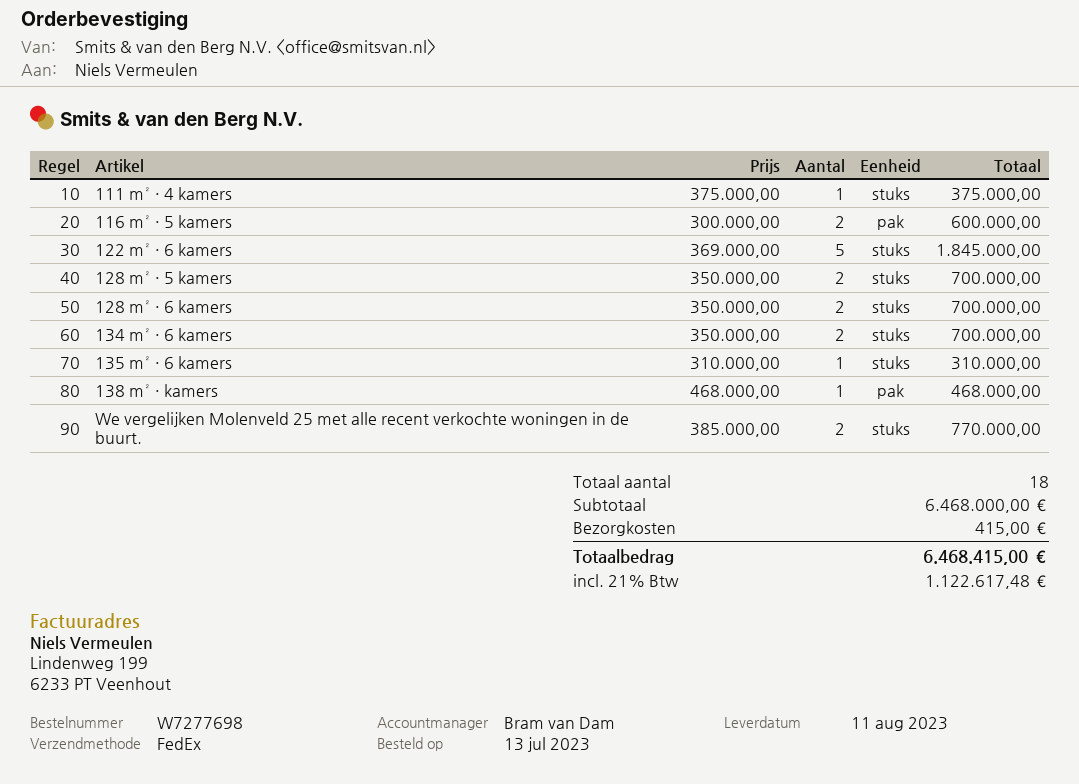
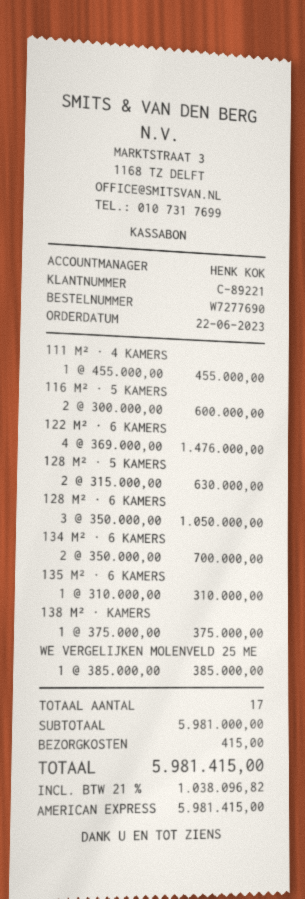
order number: W7277698 -> W7277690
order date: 2023-07-13 -> 2023-06-22
sales rep: Bram van Dam -> HENK KOK
111 m² · 4 kamers: 1 x 375000.00 = 375000.00 -> 1 x 455000.00 = 455000.00
122 m² · 6 kamers: 5 x 369000.00 = 1845000.00 -> 4 x 369000.00 = 1476000.00
128 m² · 5 kamers: 2 x 350000.00 = 700000.00 -> 2 x 315000.00 = 630000.00
128 m² · 6 kamers: 2 x 350000.00 = 700000.00 -> 3 x 350000.00 = 1050000.00
138 m² · kamers: 1 x 468000.00 = 468000.00 -> 1 x 375000.00 = 375000.00
We vergelijken Molenveld 25 met alle recent verkochte woningen in de buurt.: 2 x 385000.00 = 770000.00 -> 1 x 385000.00 = 385000.00
total quantity: 18 -> 17
subtotal: 6468000.00 -> 5981000.00
tax: 21% = 1122617.48 -> 21% = 1038096.82
total: 6468415.00 -> 5981415.00

